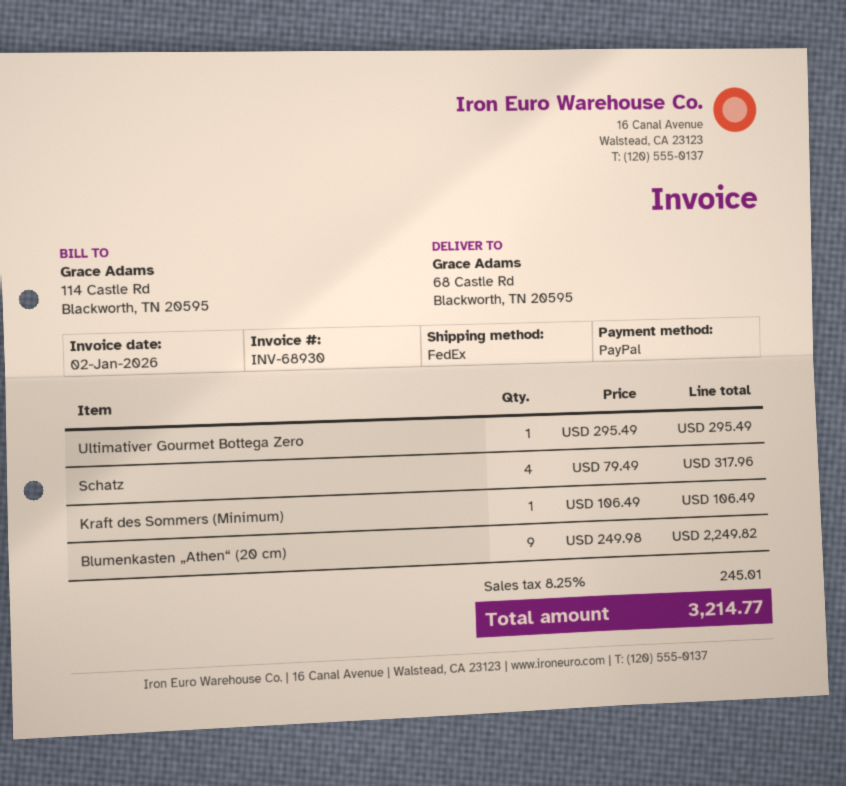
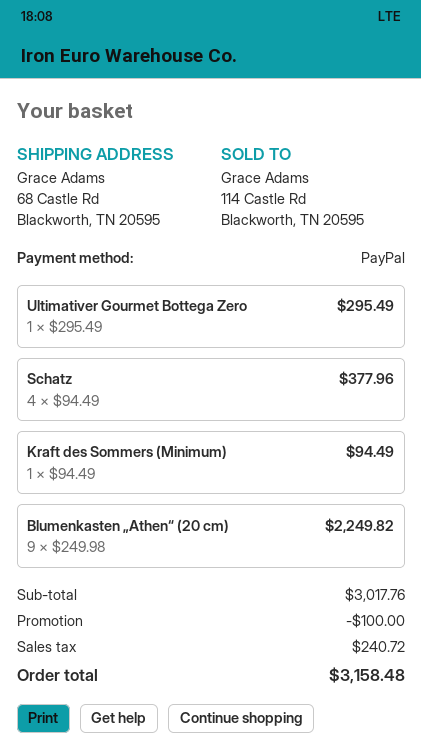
Schatz: 4 x 79.49 = 317.96 -> 4 x 94.49 = 377.96
Kraft des Sommers (Minimum): 1 x 106.49 = 106.49 -> 1 x 94.49 = 94.49
discount: none -> 100.00
tax: 245.01 -> 240.72
total: 3214.77 -> 3158.48

